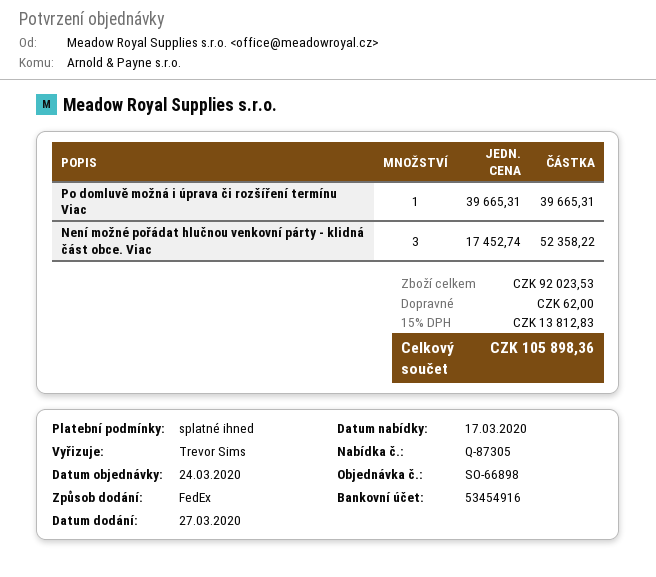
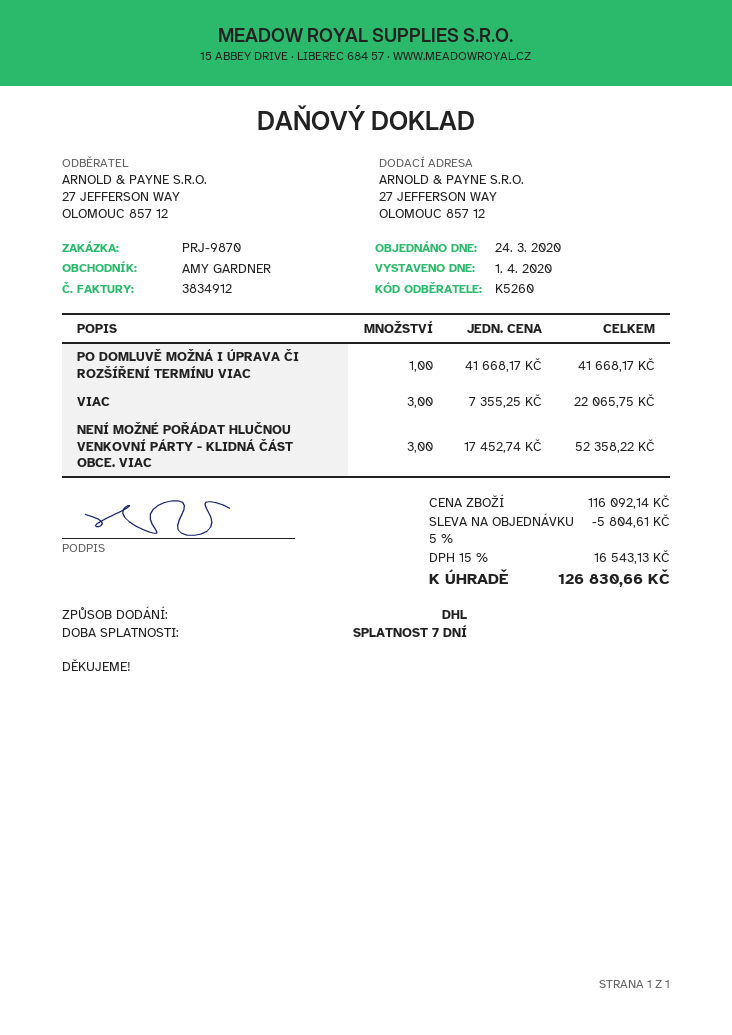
payment terms: on receipt -> 7 days
sales rep: Trevor Sims -> AMY GARDNER
shipping method: FedEx -> DHL
Po domluvě možná i úprava či rozšíření termínu Viac: 1 x 39665.31 = 39665.31 -> 1 x 41668.17 = 41668.17
VIAC: none -> 3 x 7355.25 = 22065.75
subtotal: 92023.53 -> 116092.14
discount: none -> 5% = 5804.61
shipping: 62.00 -> none
tax: 15% = 13812.83 -> 15% = 16543.13
total: 105898.36 -> 126830.66

